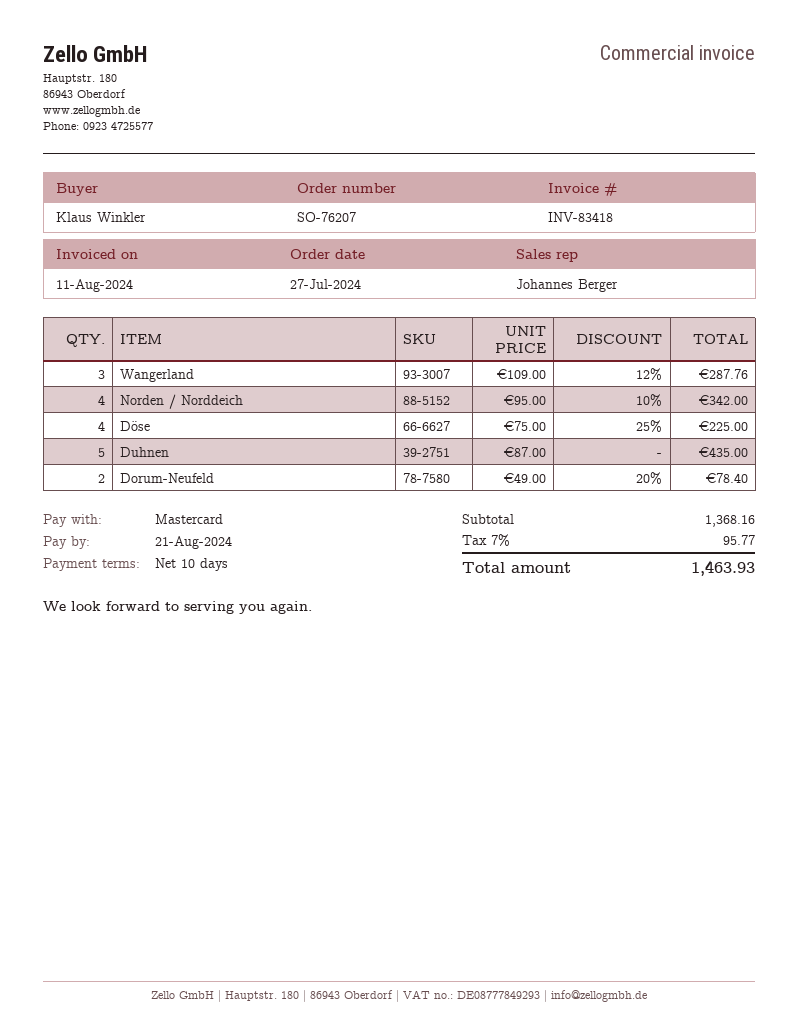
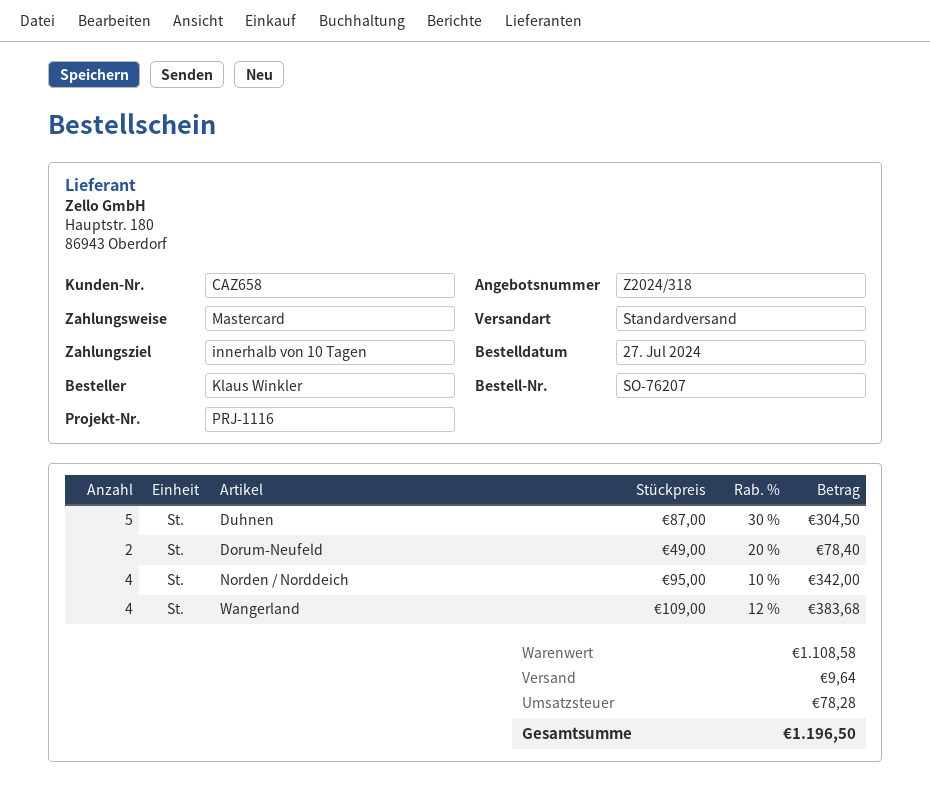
Wangerland: 3 x 109.00 - 12% = 287.76 -> 4 x 109.00 - 12% = 383.68
Döse: 4 x 75.00 - 25% = 225.00 -> none
Duhnen: 5 x 87.00 = 435.00 -> 5 x 87.00 - 30% = 304.50
subtotal: 1368.16 -> 1108.58
shipping: none -> 9.64
tax: 95.77 -> 78.28
total: 1463.93 -> 1196.50

